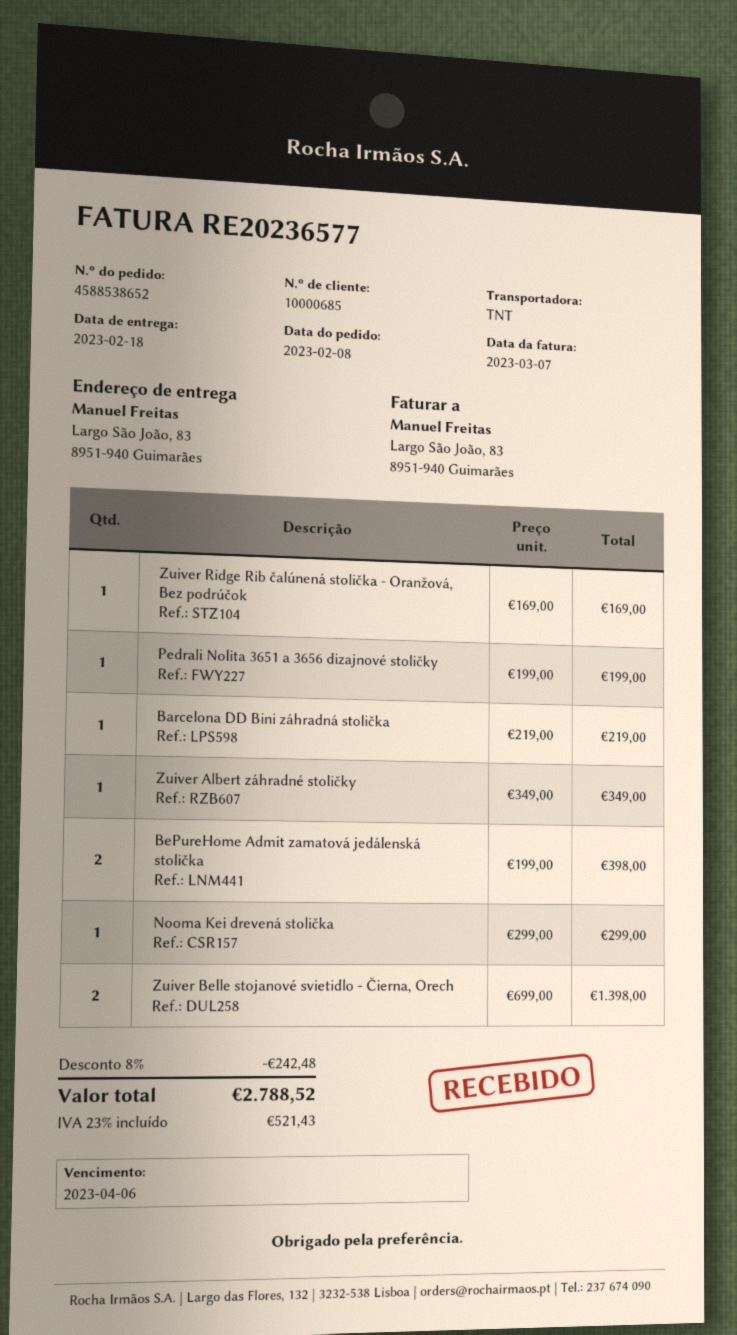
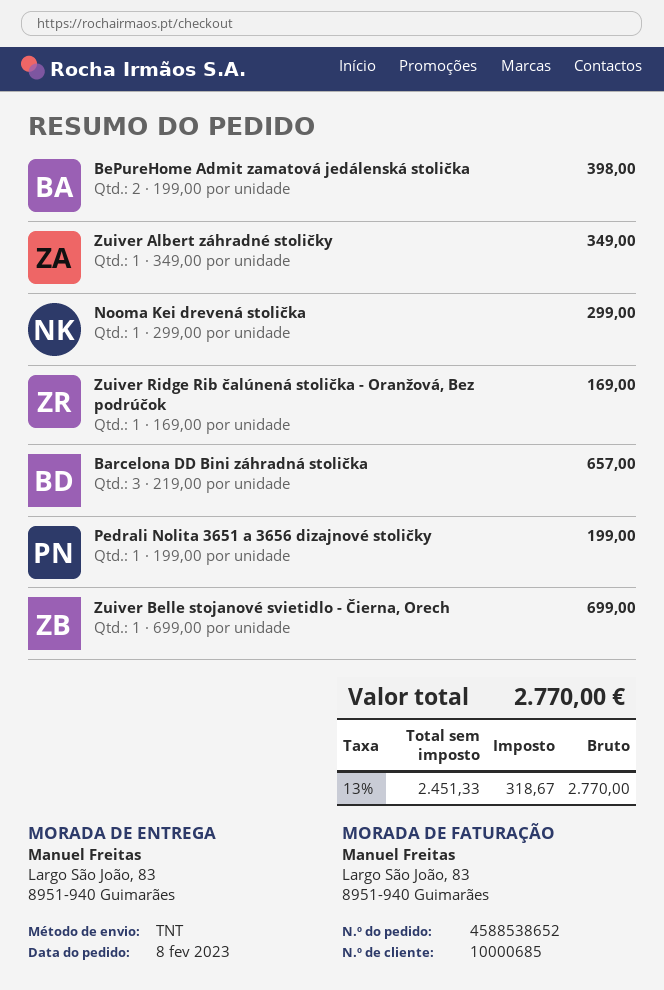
Barcelona DD Bini záhradná stolička: 1 x 219.00 = 219.00 -> 3 x 219.00 = 657.00
Zuiver Belle stojanové svietidlo - Čierna, Orech: 2 x 699.00 = 1398.00 -> 1 x 699.00 = 699.00
discount: 8% = 242.48 -> none
tax: 23% = 521.43 -> 13% = 318.67
total: 2788.52 -> 2770.00

